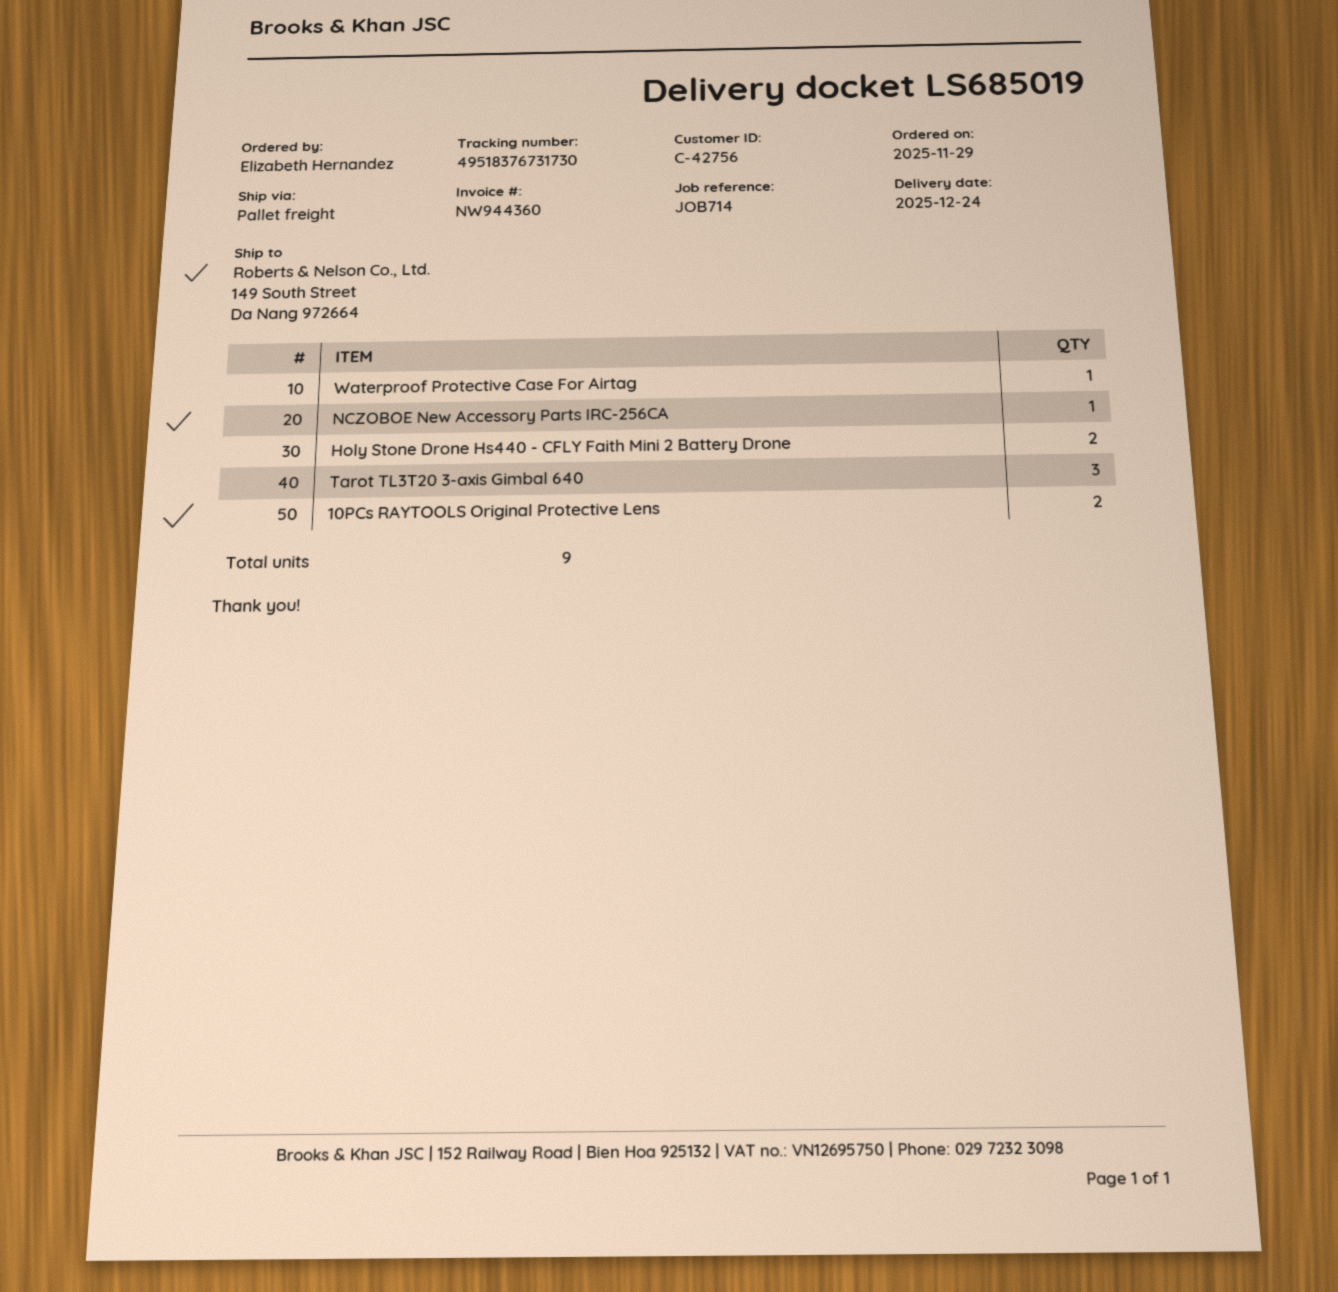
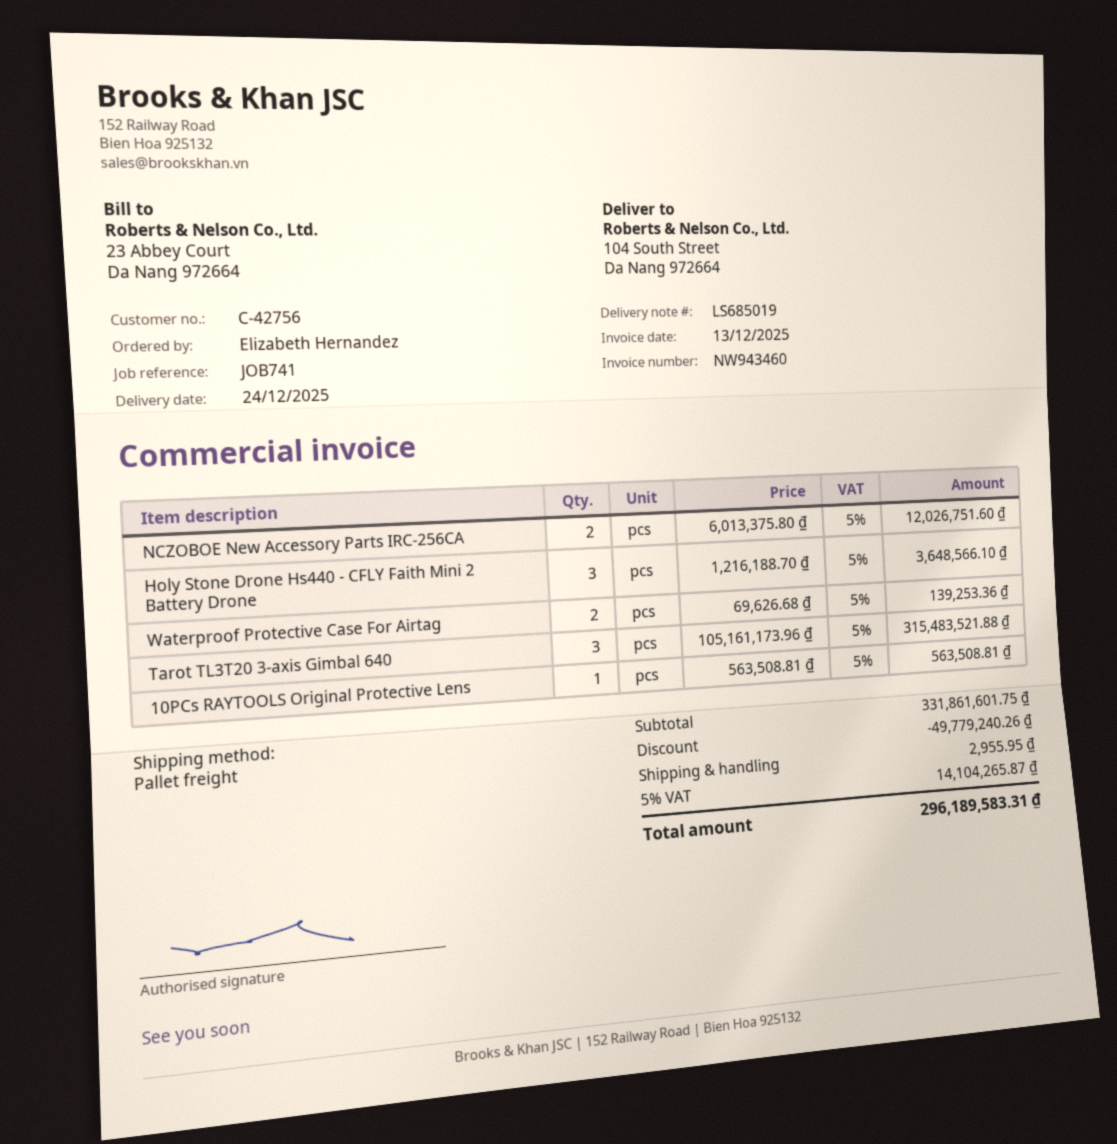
invoice number: NW944360 -> NW943460
reference: JOB714 -> JOB741
ship to: 149 South Street, Da Nang 972664 -> 104 South Street, Da Nang 972664
Waterproof Protective Case For Airtag: 1 -> 2
NCZOBOE New Accessory Parts IRC-256CA: 1 -> 2
Holy Stone Drone Hs440 - CFLY Faith Mini 2 Battery Drone: 2 -> 3
10PCs RAYTOOLS Original Protective Lens: 2 -> 1

